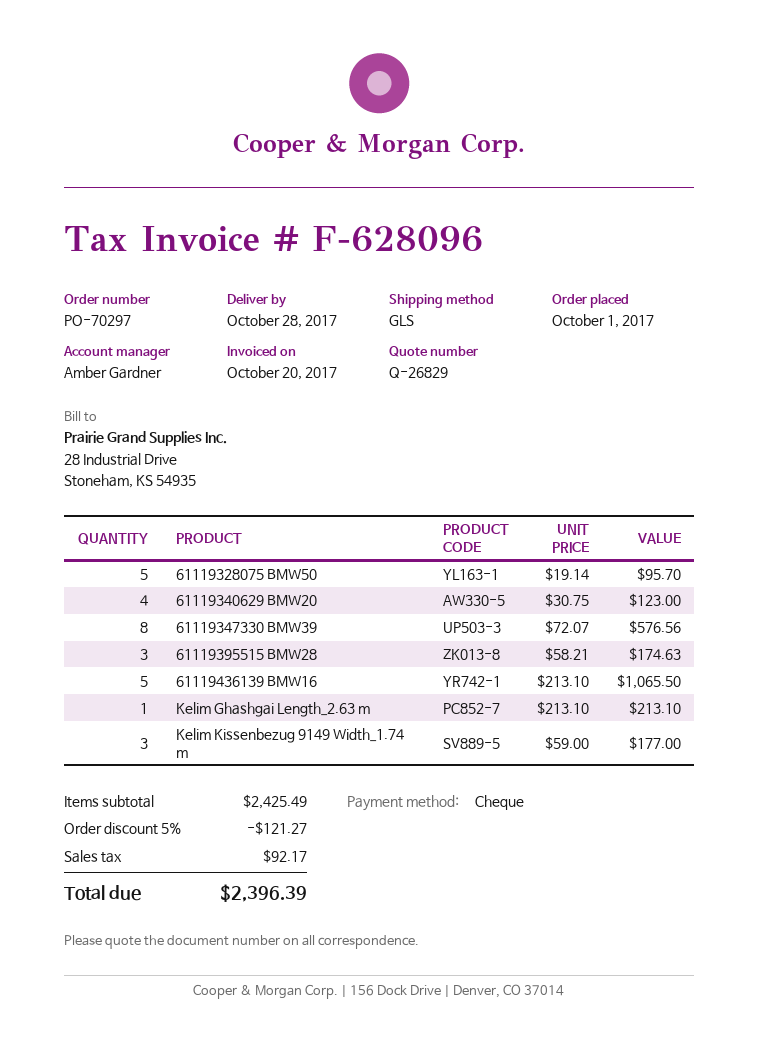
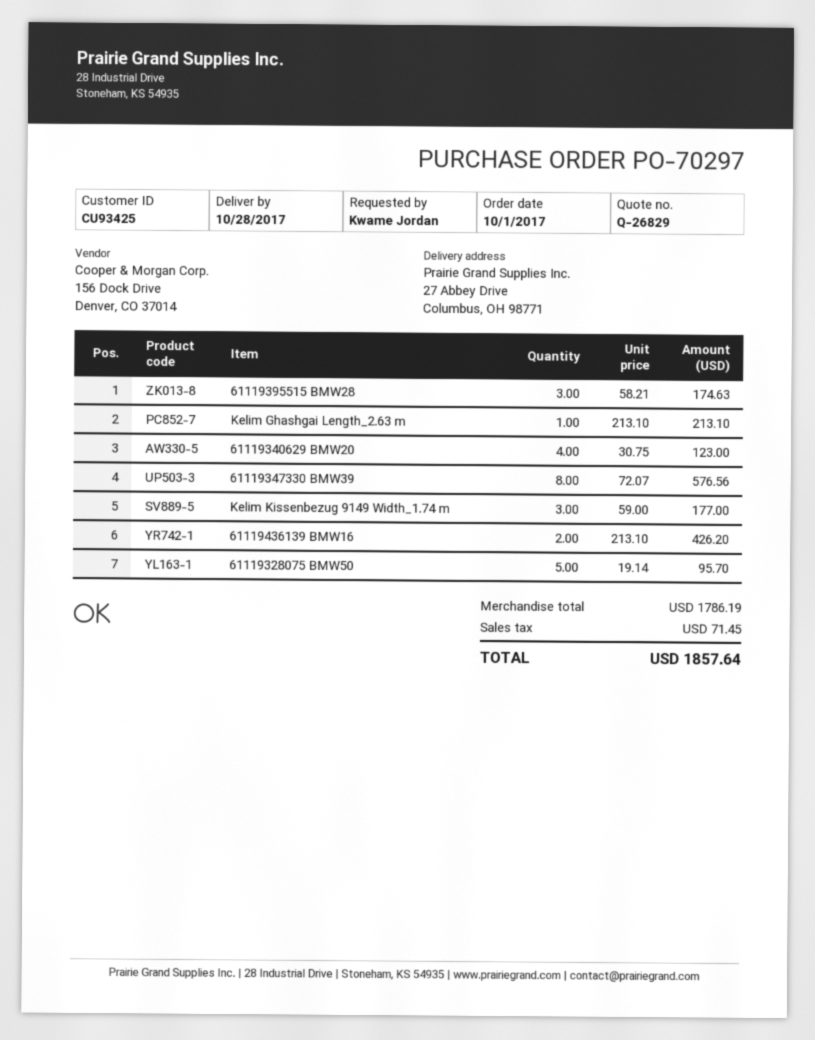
61119436139 BMW16: 5 x 213.10 = 1065.50 -> 2 x 213.10 = 426.20
subtotal: 2425.49 -> 1786.19
discount: 5% = 121.27 -> none
tax: 92.17 -> 71.45
total: 2396.39 -> 1857.64

